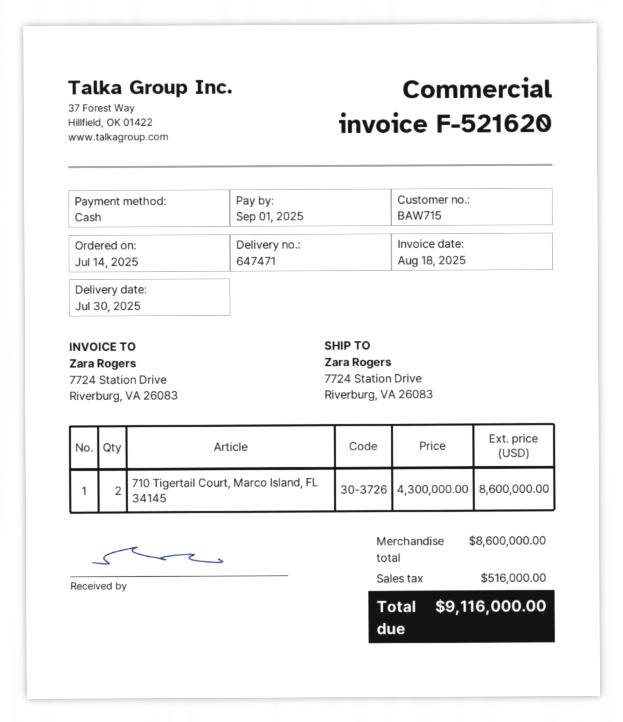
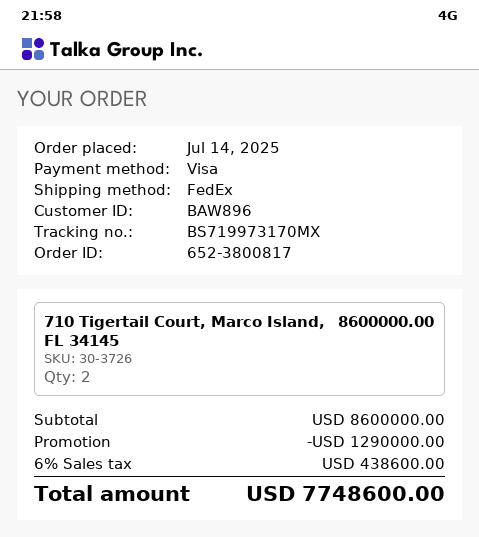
customer number: BAW715 -> BAW896
payment method: cash -> Visa
discount: none -> 1290000.00
tax: 516000.00 -> 438600.00
total: 9116000.00 -> 7748600.00

